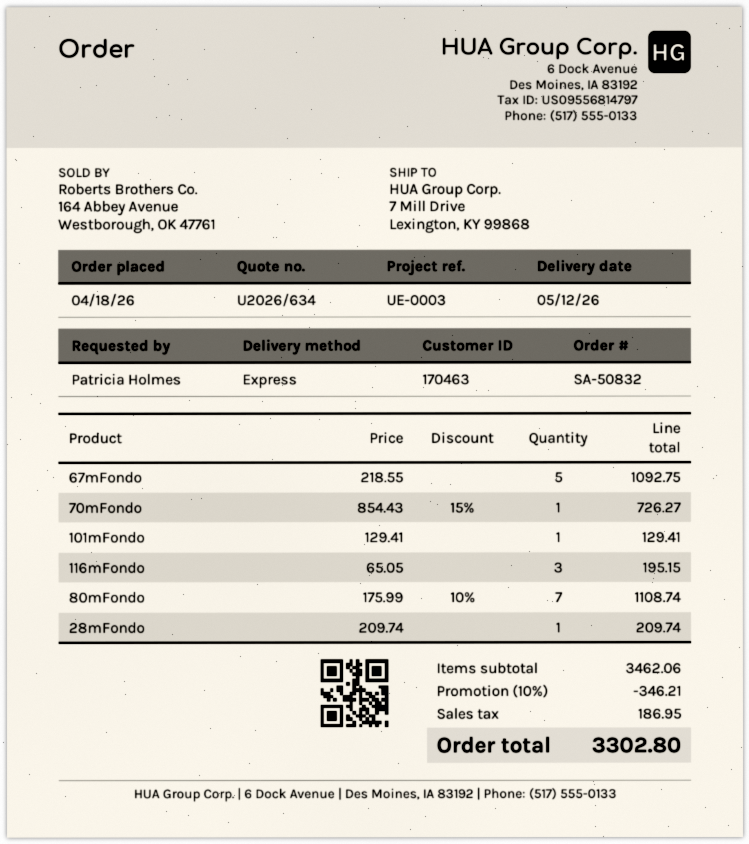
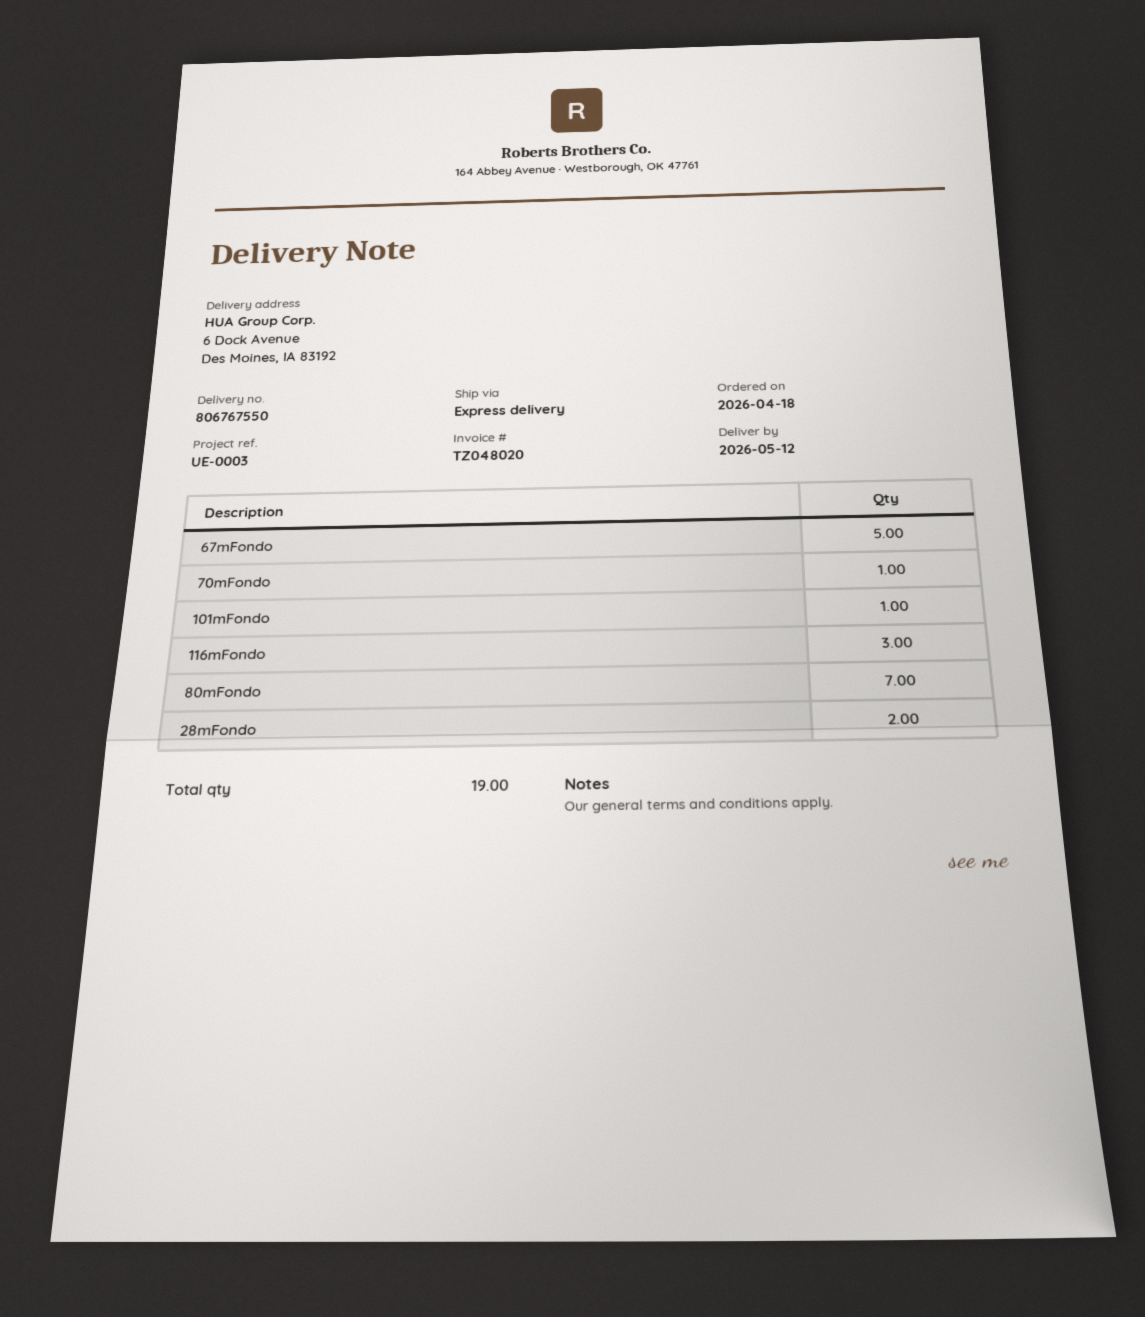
ship to: 7 Mill Drive, Lexington, KY 99868 -> 6 Dock Avenue, Des Moines, IA 83192
28mFondo: 1 -> 2

